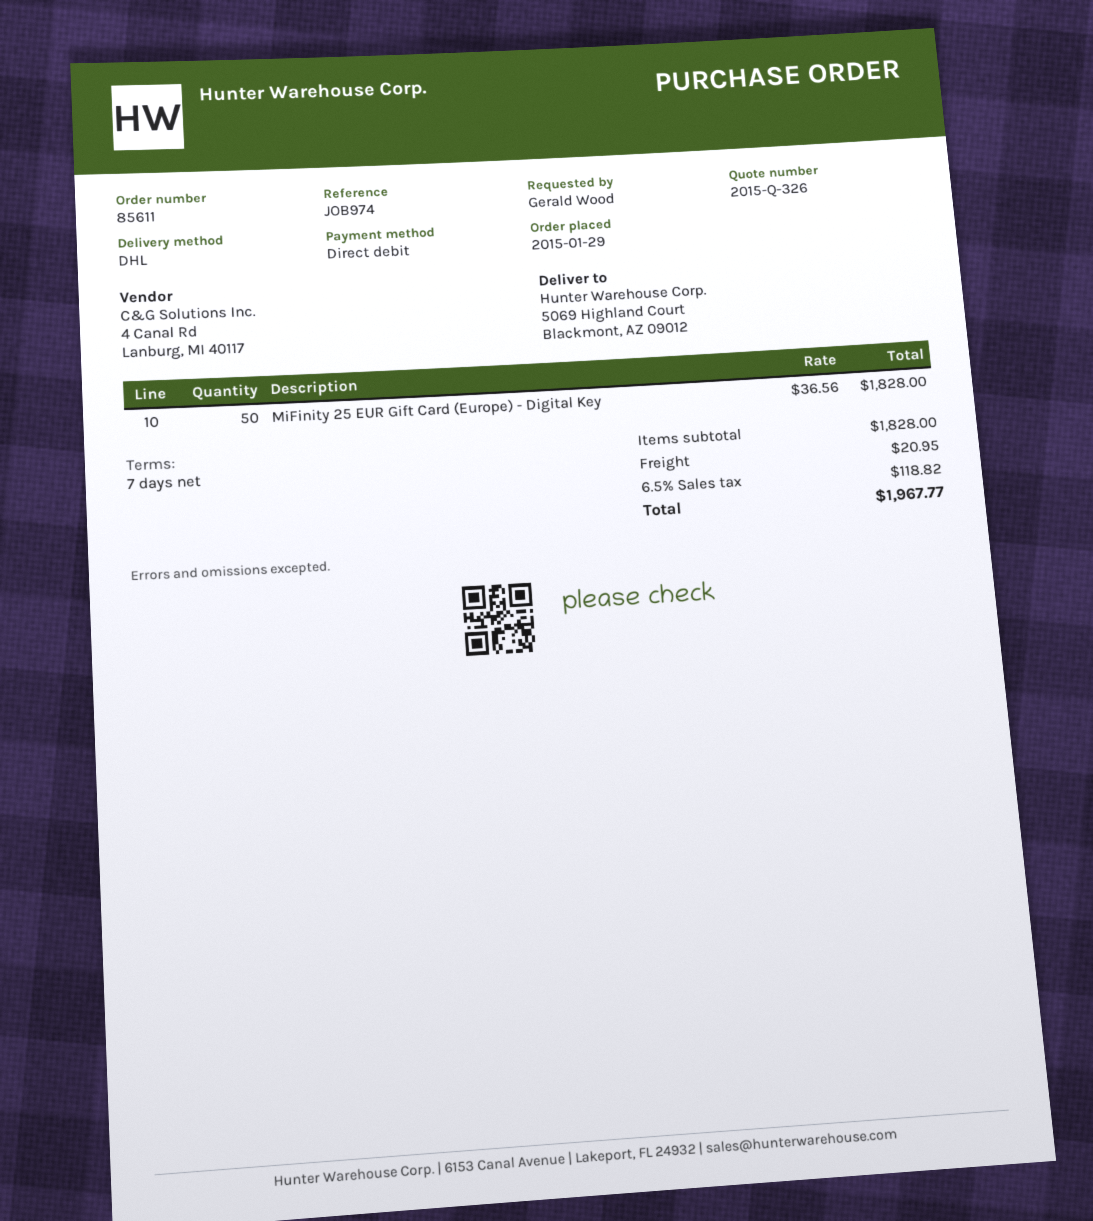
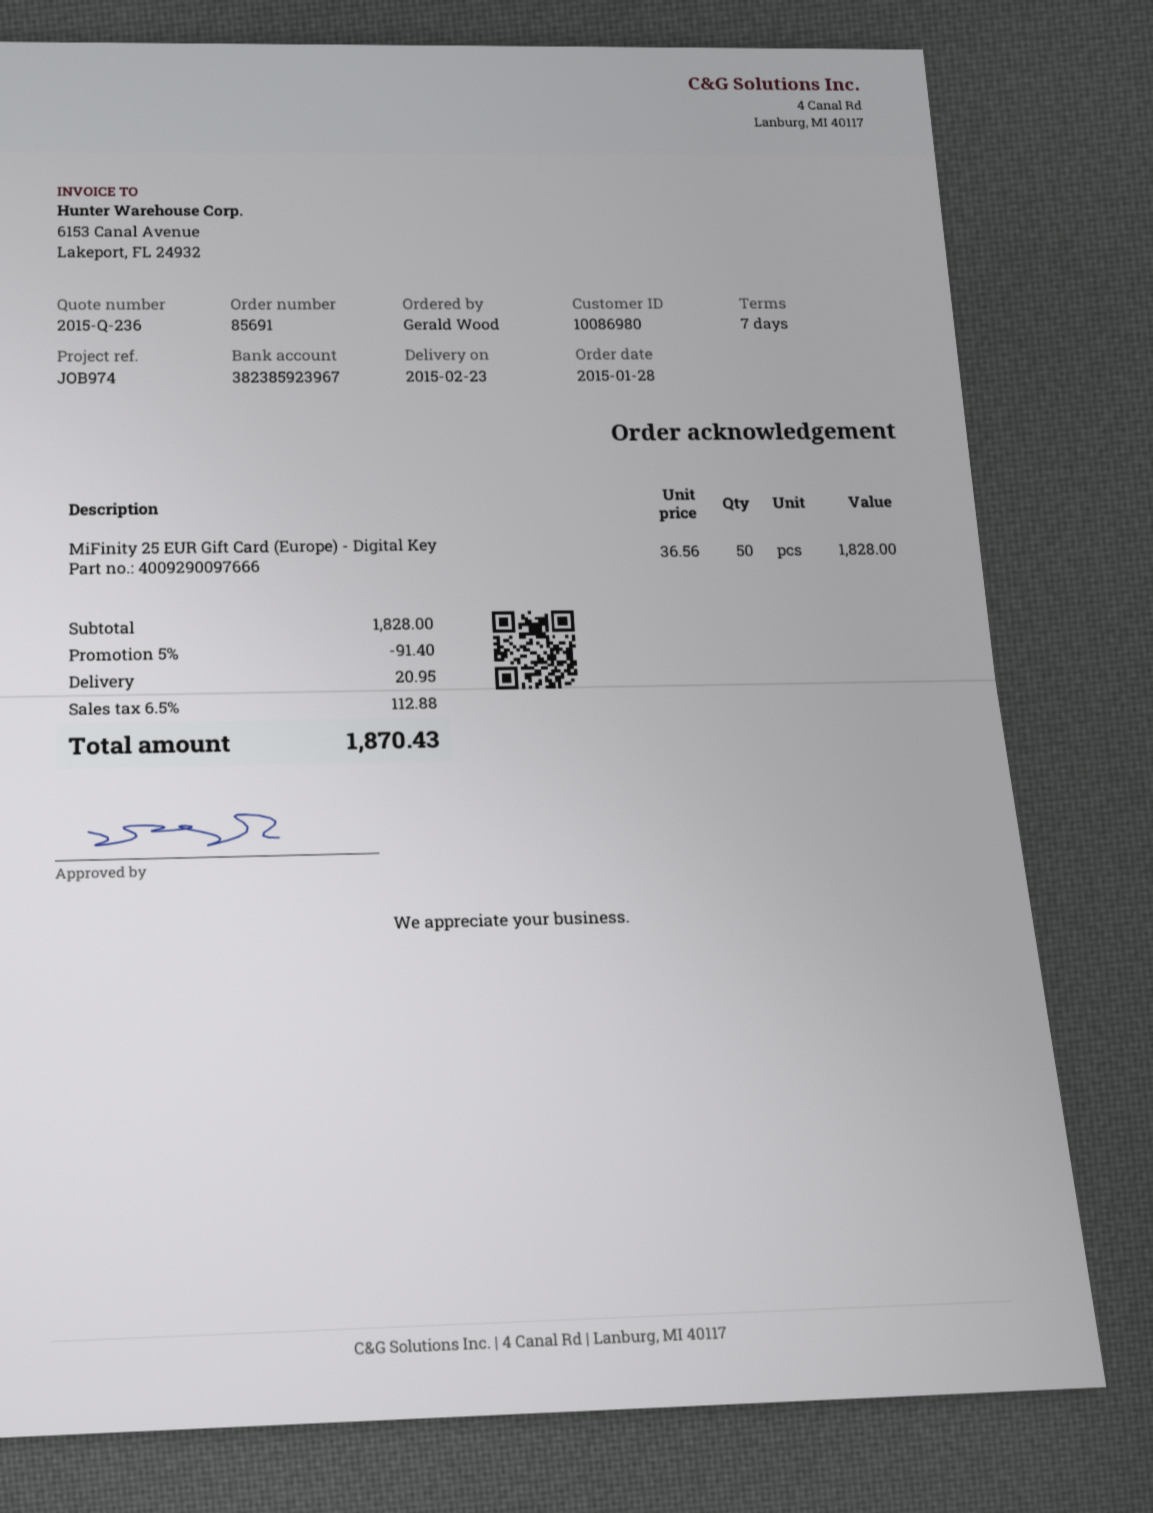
quote number: 2015-Q-326 -> 2015-Q-236
order number: 85611 -> 85691
order date: 2015-01-29 -> 2015-01-28
discount: none -> 5% = 91.40
tax: 6.5% = 118.82 -> 6.5% = 112.88
total: 1967.77 -> 1870.43

